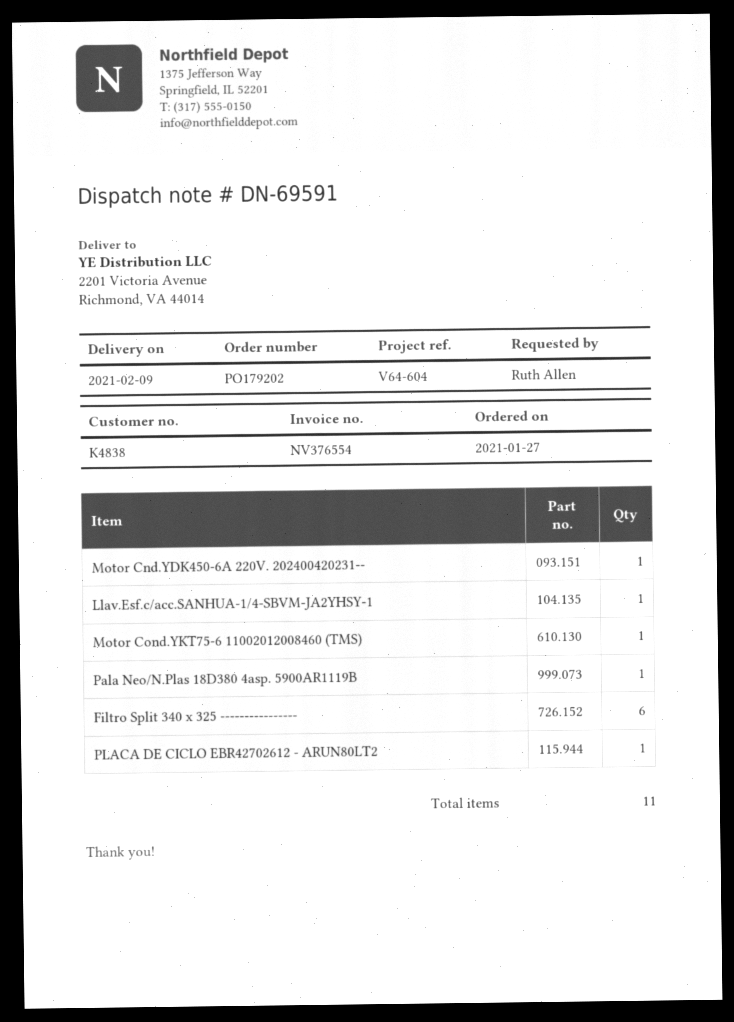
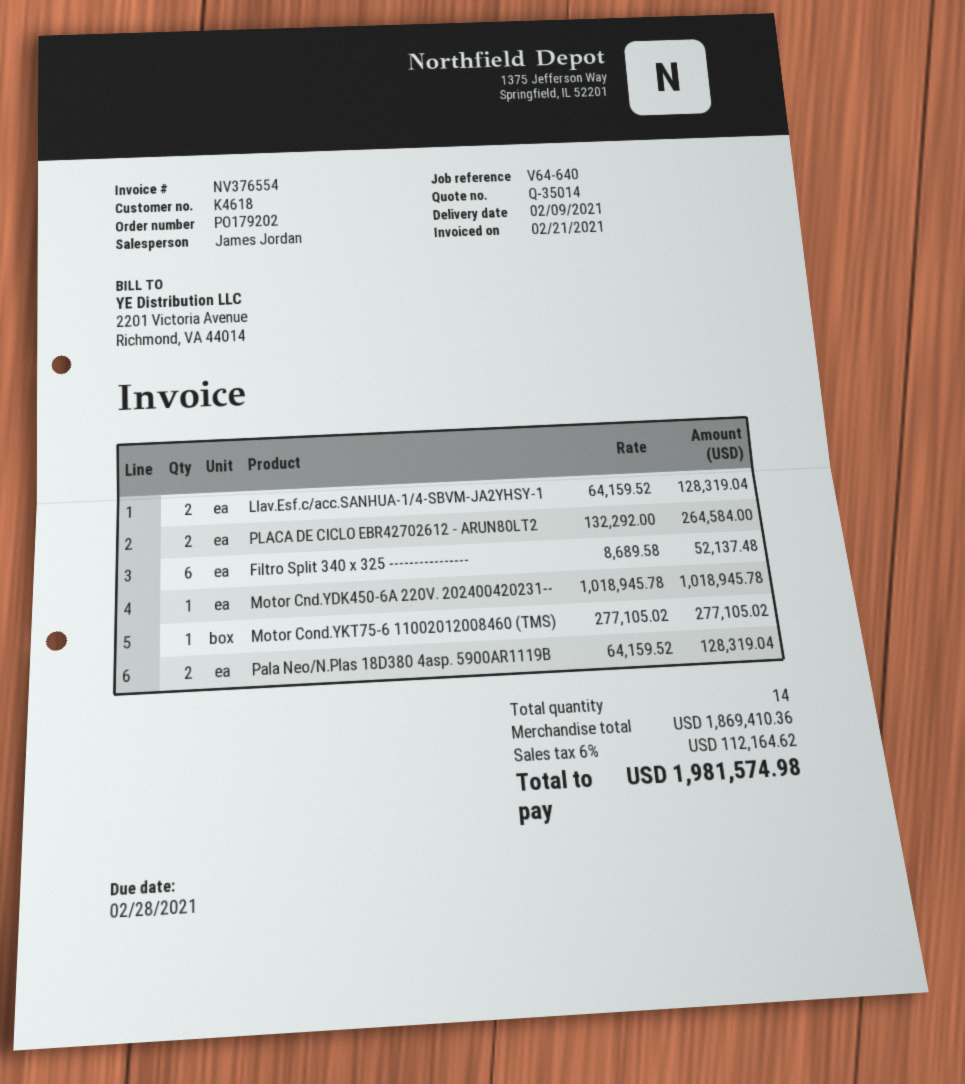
customer number: K4838 -> K4618
reference: V64-604 -> V64-640
Llav.Esf.c/acc.SANHUA-1/4-SBVM-JA2YHSY-1: 1 -> 2
Pala Neo/N.Plas 18D380 4asp. 5900AR1119B: 1 -> 2
PLACA DE CICLO EBR42702612 - ARUN80LT2: 1 -> 2
total quantity: 11 -> 14

